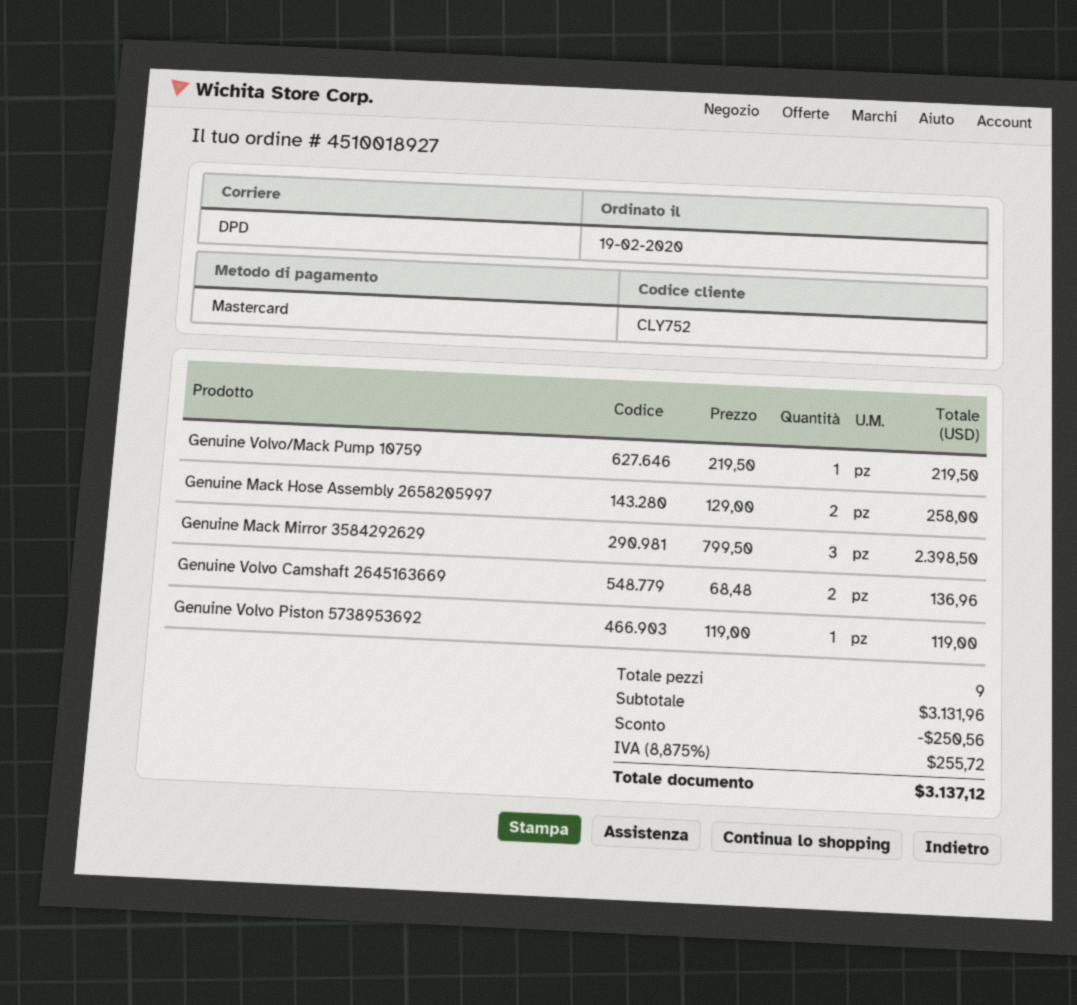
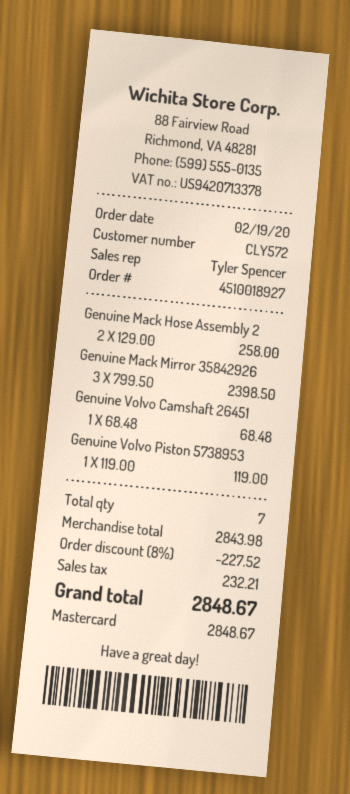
customer number: CLY752 -> CLY572
Genuine Volvo/Mack Pump 10759: 1 x 219.50 = 219.50 -> none
Genuine Volvo Camshaft 2645163669: 2 x 68.48 = 136.96 -> 1 x 68.48 = 68.48
total quantity: 9 -> 7
subtotal: 3131.96 -> 2843.98
discount: 250.56 -> 227.52
tax: 255.72 -> 232.21
total: 3137.12 -> 2848.67

